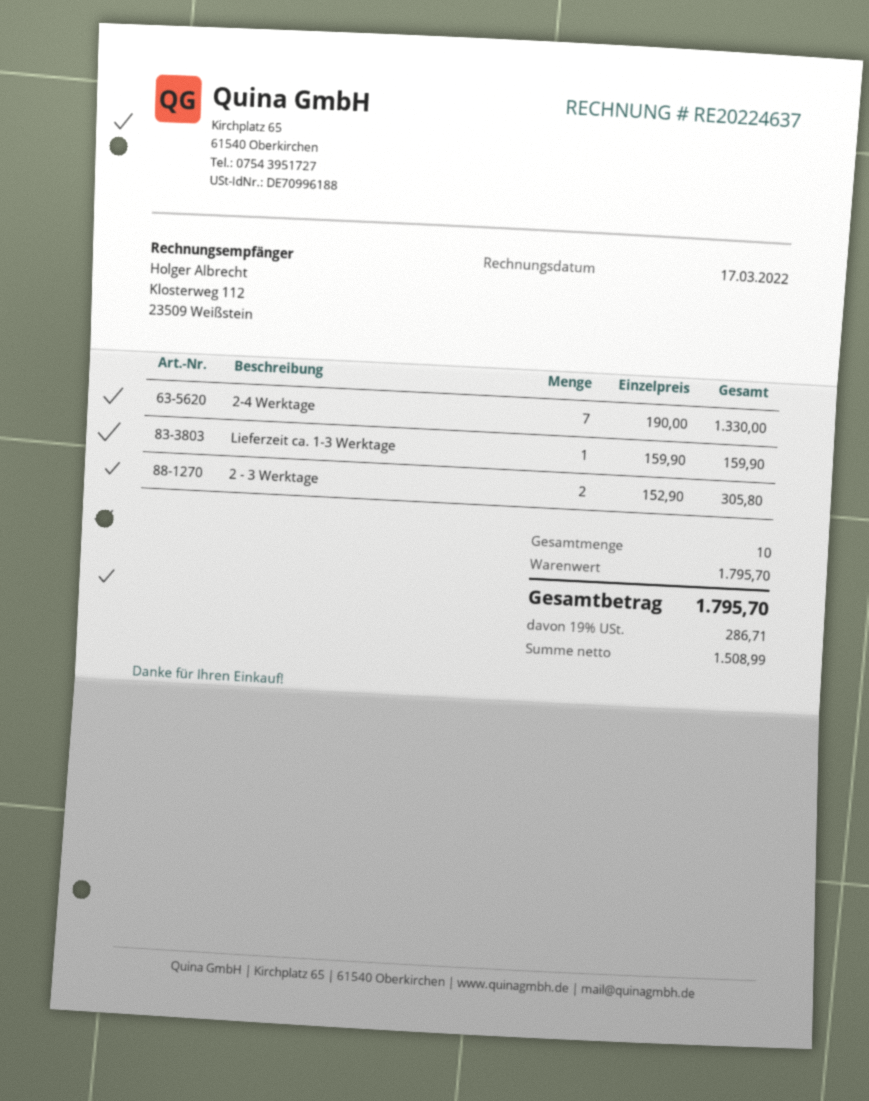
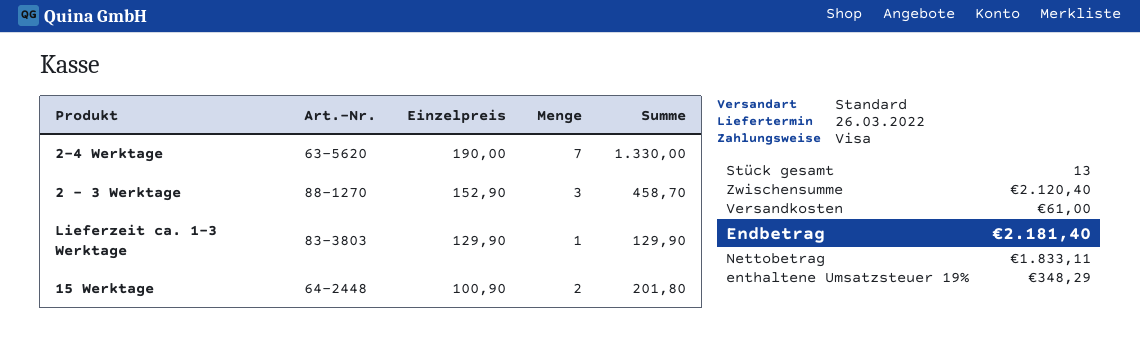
Lieferzeit ca. 1-3 Werktage: 1 x 159.90 = 159.90 -> 1 x 129.90 = 129.90
2 - 3 Werktage: 2 x 152.90 = 305.80 -> 3 x 152.90 = 458.70
15 Werktage: none -> 2 x 100.90 = 201.80
total quantity: 10 -> 13
subtotal: 1795.70 -> 2120.40
shipping: none -> 61.00
net: 1508.99 -> 1833.11
tax: 19% = 286.71 -> 19% = 348.29
total: 1795.70 -> 2181.40

